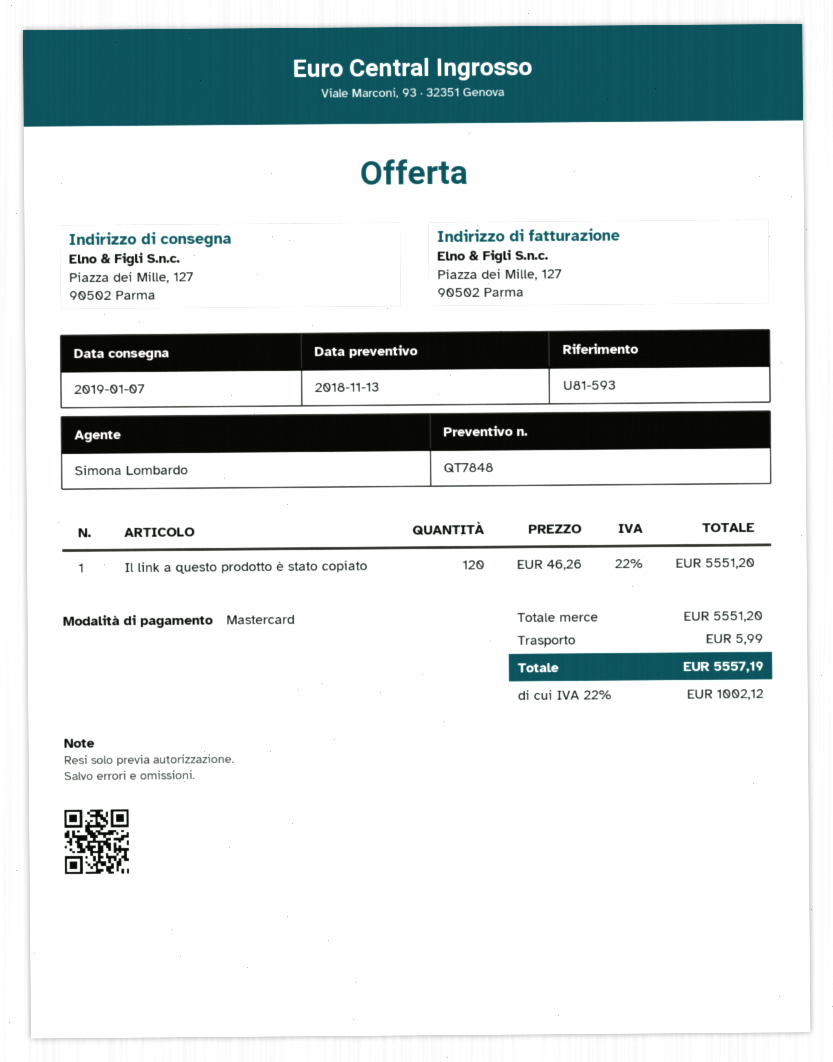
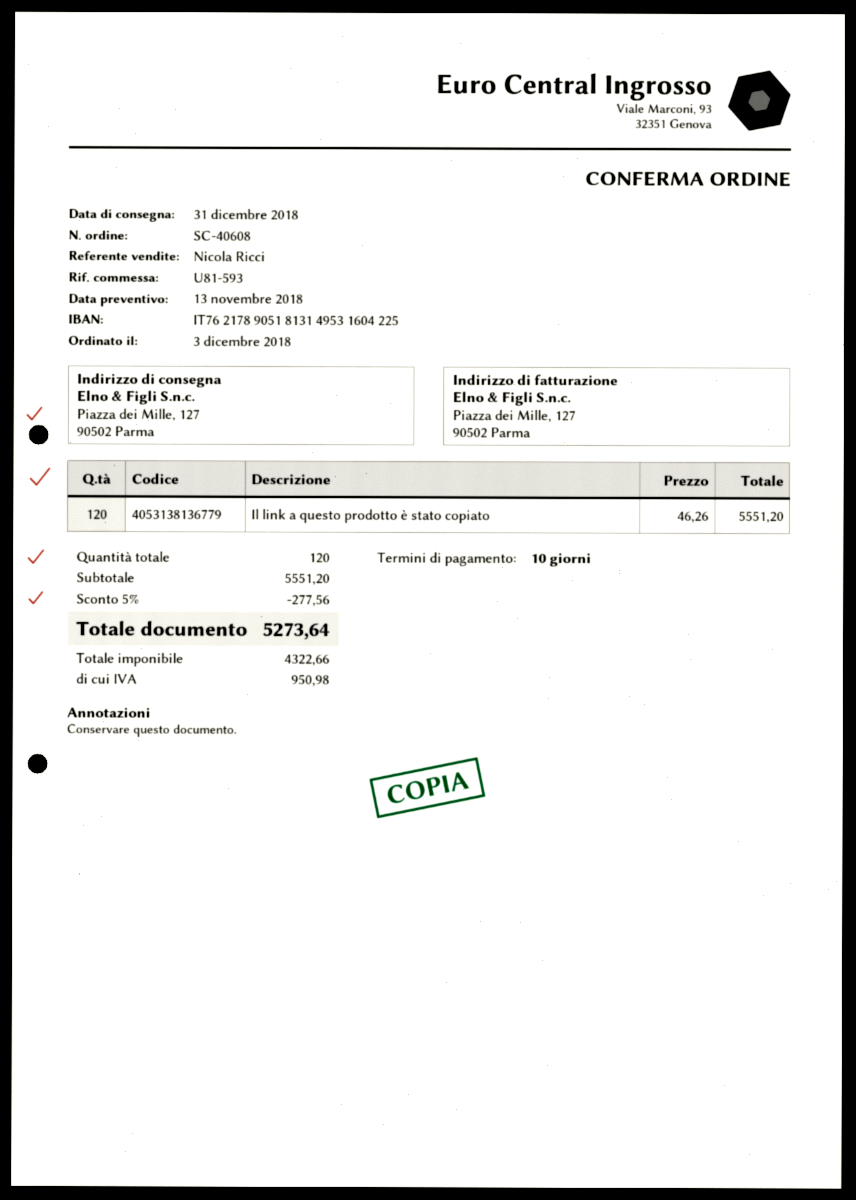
delivery date: 2019-01-07 -> 2018-12-31
sales rep: Simona Lombardo -> Nicola Ricci
discount: none -> 5% = 277.56
shipping: 5.99 -> none
tax: 1002.12 -> 950.98
total: 5557.19 -> 5273.64

